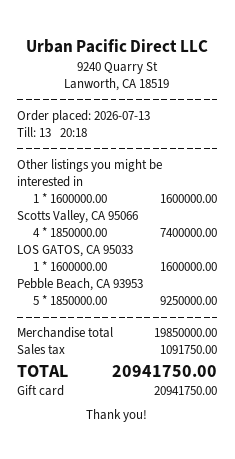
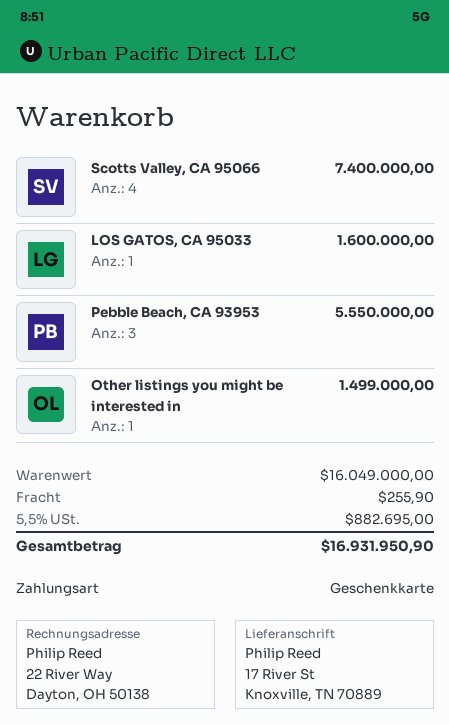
Other listings you might be interested in: 1 for 1600000.00 -> 1 for 1499000.00
Pebble Beach, CA 93953: 5 for 9250000.00 -> 3 for 5550000.00
subtotal: 19850000.00 -> 16049000.00
shipping: none -> 255.90
tax: 1091750.00 -> 882695.00
total: 20941750.00 -> 16931950.90

